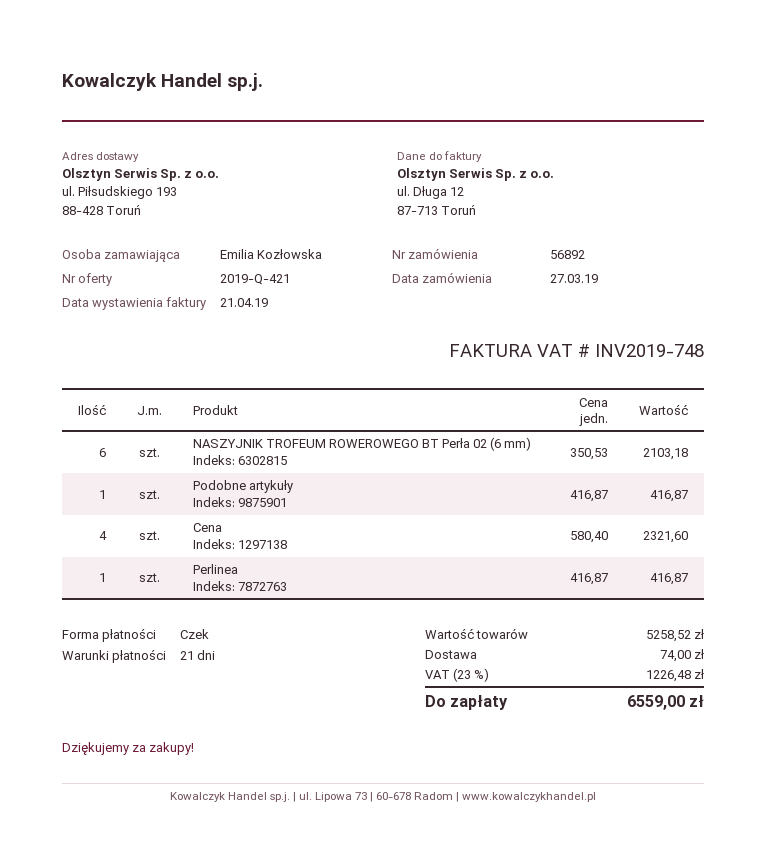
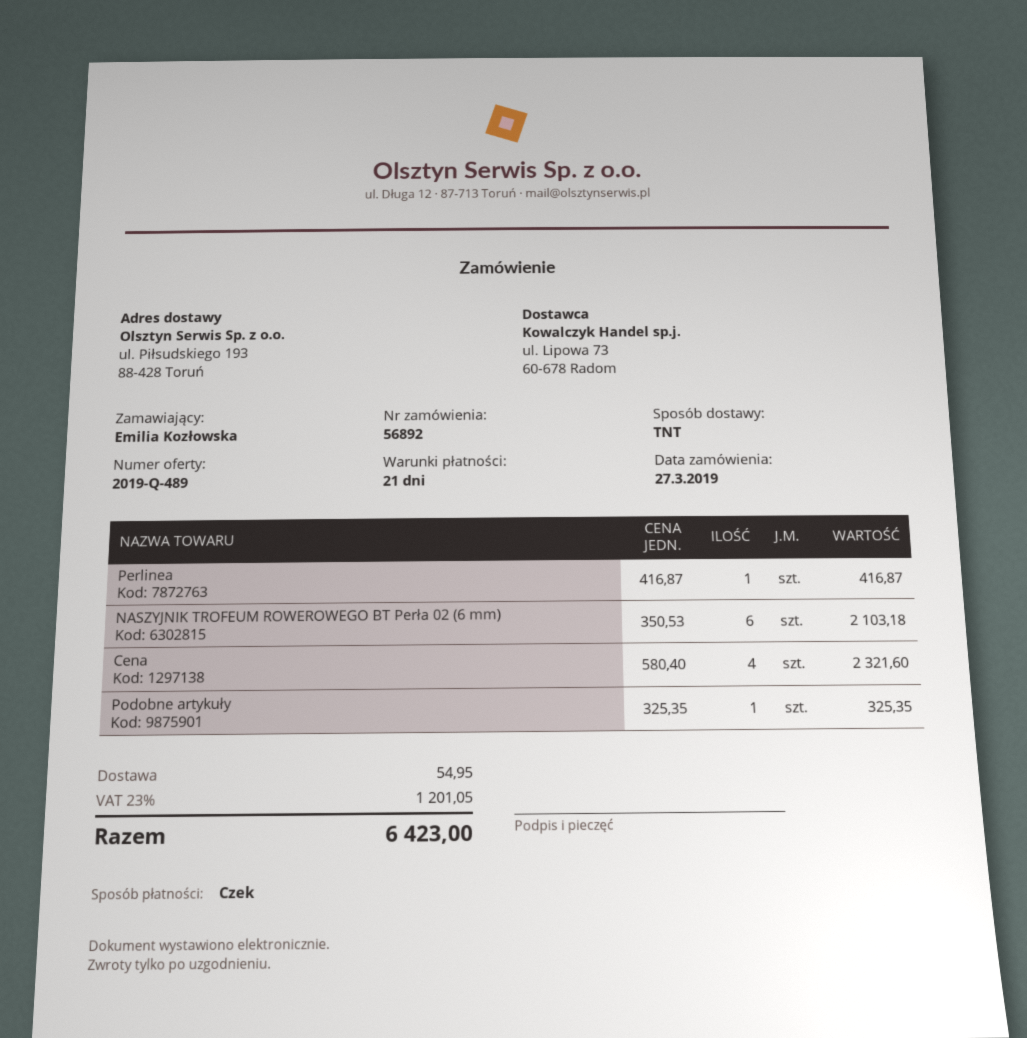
quote number: 2019-Q-421 -> 2019-Q-489
Podobne artykuły: 1 x 416.87 = 416.87 -> 1 x 325.35 = 325.35
shipping: 74.00 -> 54.95
tax: 23% = 1226.48 -> 23% = 1201.05
total: 6559.00 -> 6423.00

